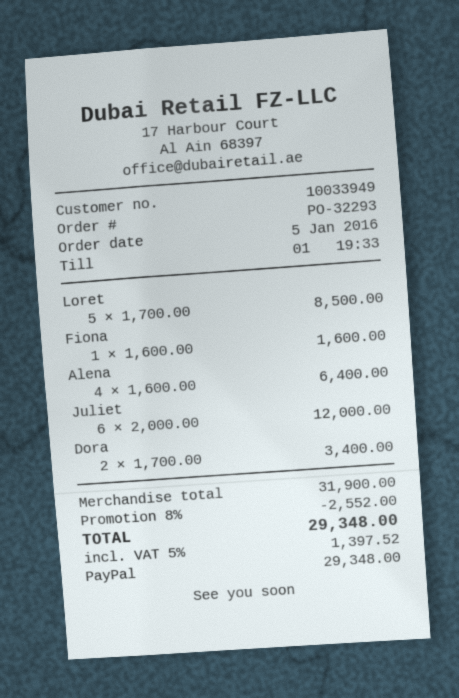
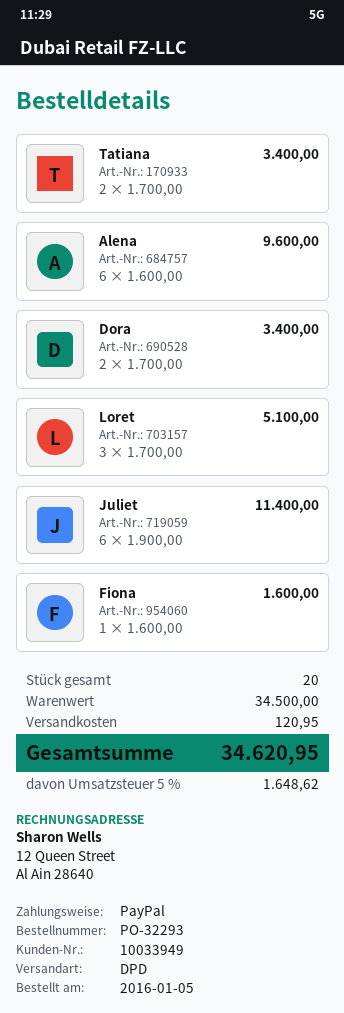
Loret: 5 x 1700.00 = 8500.00 -> 3 x 1700.00 = 5100.00
Alena: 4 x 1600.00 = 6400.00 -> 6 x 1600.00 = 9600.00
Juliet: 6 x 2000.00 = 12000.00 -> 6 x 1900.00 = 11400.00
Tatiana: none -> 2 x 1700.00 = 3400.00
subtotal: 31900.00 -> 34500.00
discount: 8% = 2552.00 -> none
shipping: none -> 120.95
tax: 5% = 1397.52 -> 5% = 1648.62
total: 29348.00 -> 34620.95

